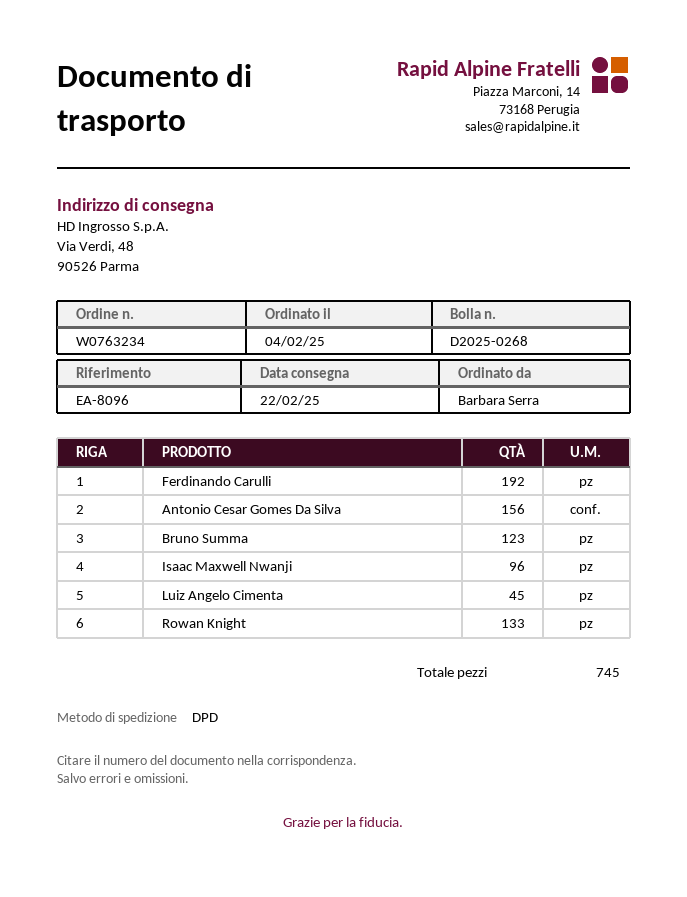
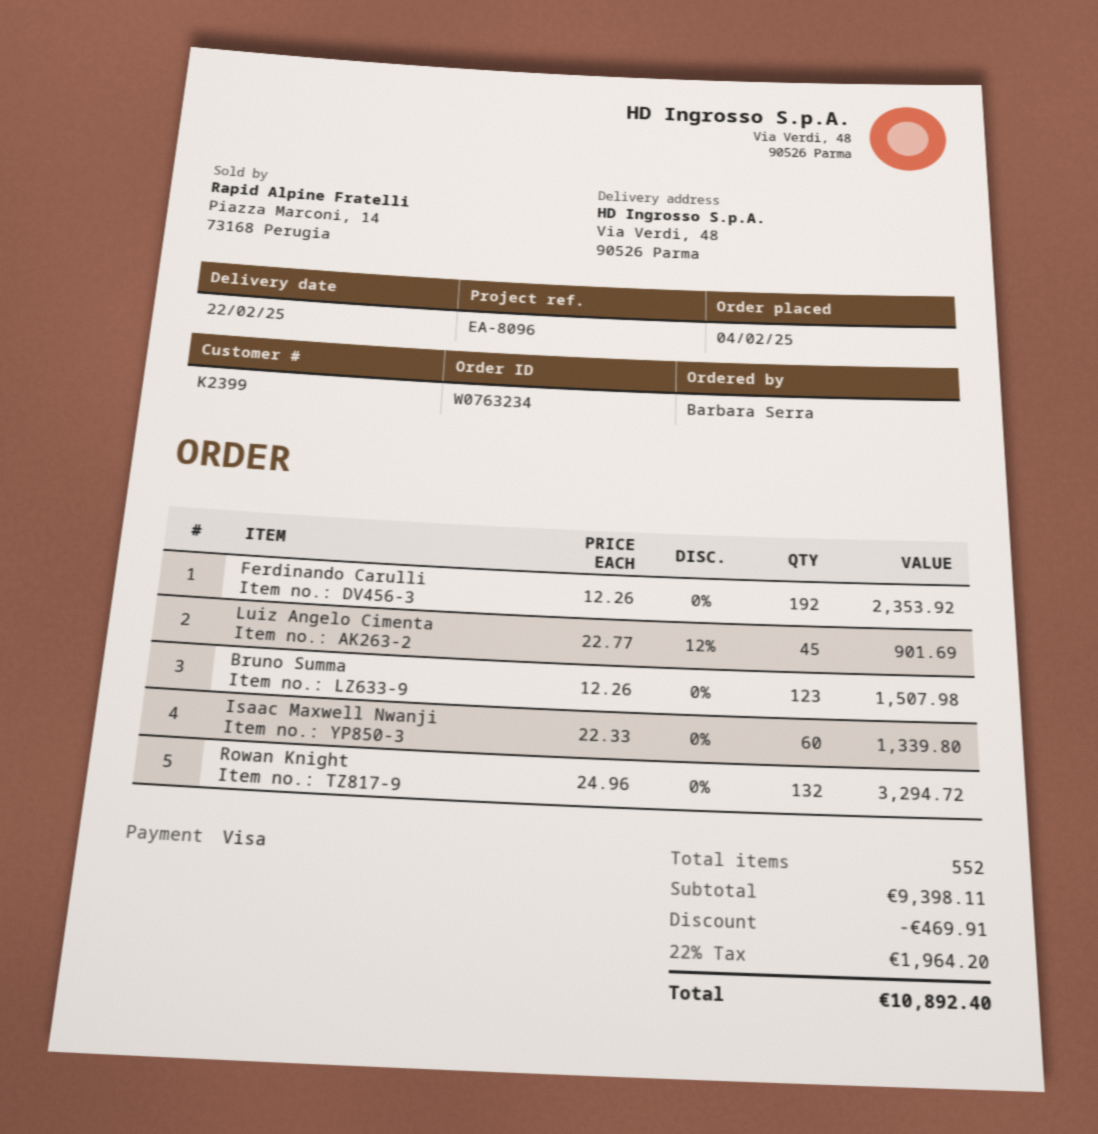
Antonio Cesar Gomes Da Silva: 156 -> none
Isaac Maxwell Nwanji: 96 -> 60
Rowan Knight: 133 -> 132
total quantity: 745 -> 552

